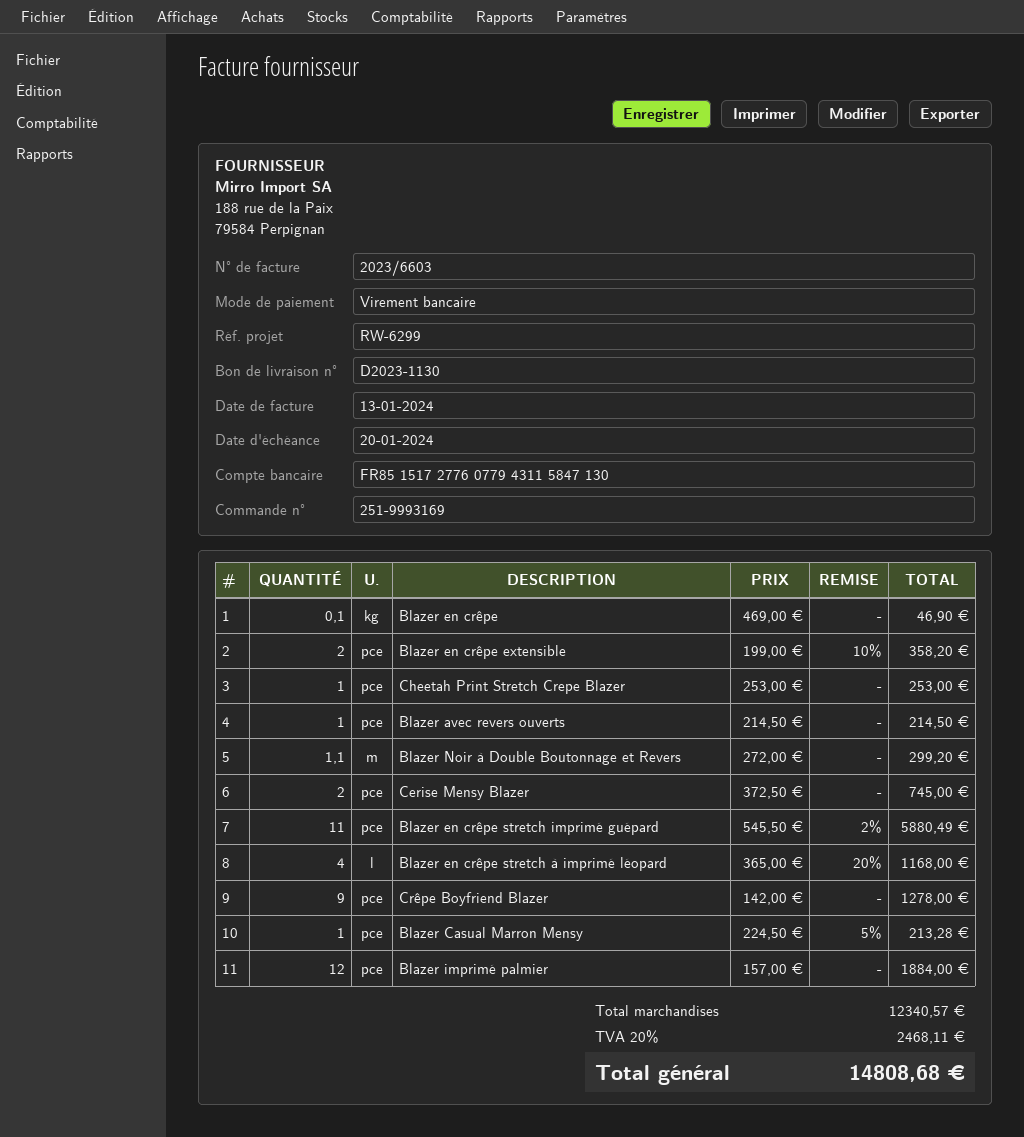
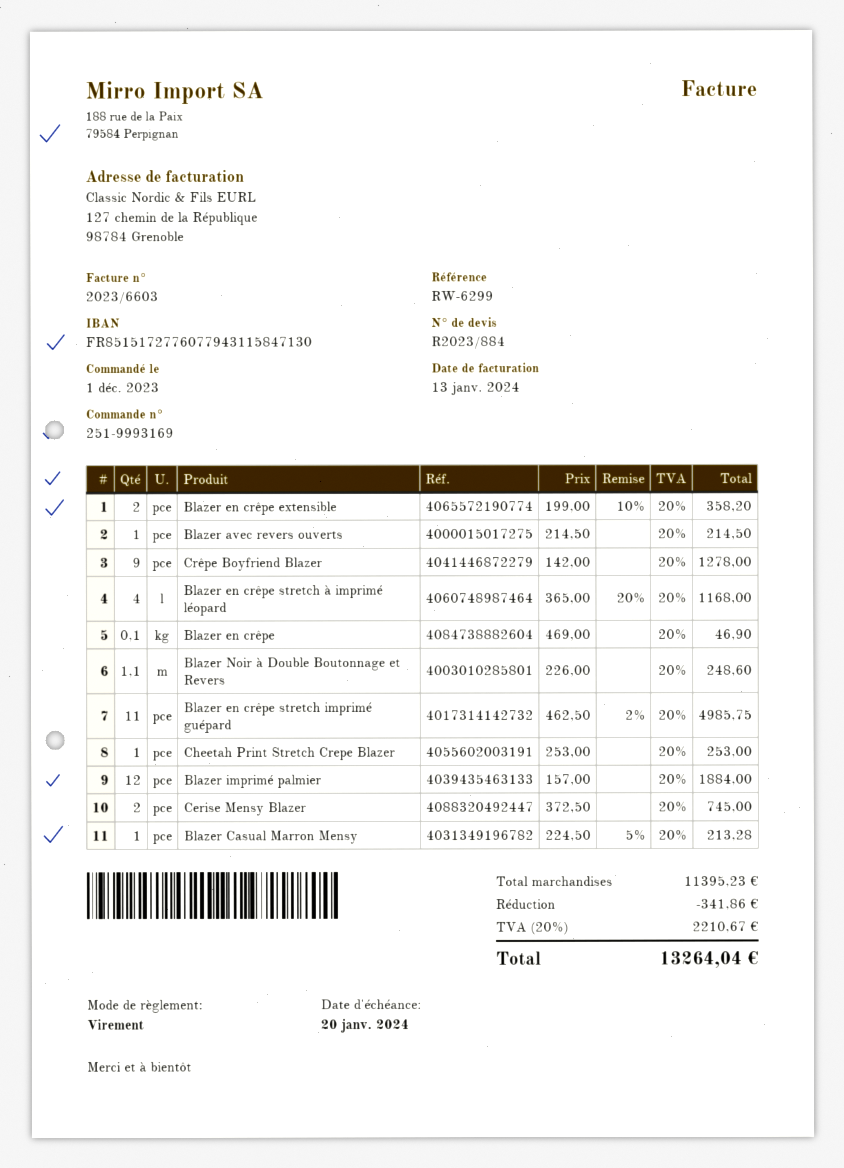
Blazer Noir à Double Boutonnage et Revers: 1.1 x 272.00 = 299.20 -> 1.1 x 226.00 = 248.60
Blazer en crêpe stretch imprimé guépard: 11 x 545.50 - 2% = 5880.49 -> 11 x 462.50 - 2% = 4985.75
subtotal: 12340.57 -> 11395.23
discount: none -> 341.86
tax: 20% = 2468.11 -> 20% = 2210.67
total: 14808.68 -> 13264.04

